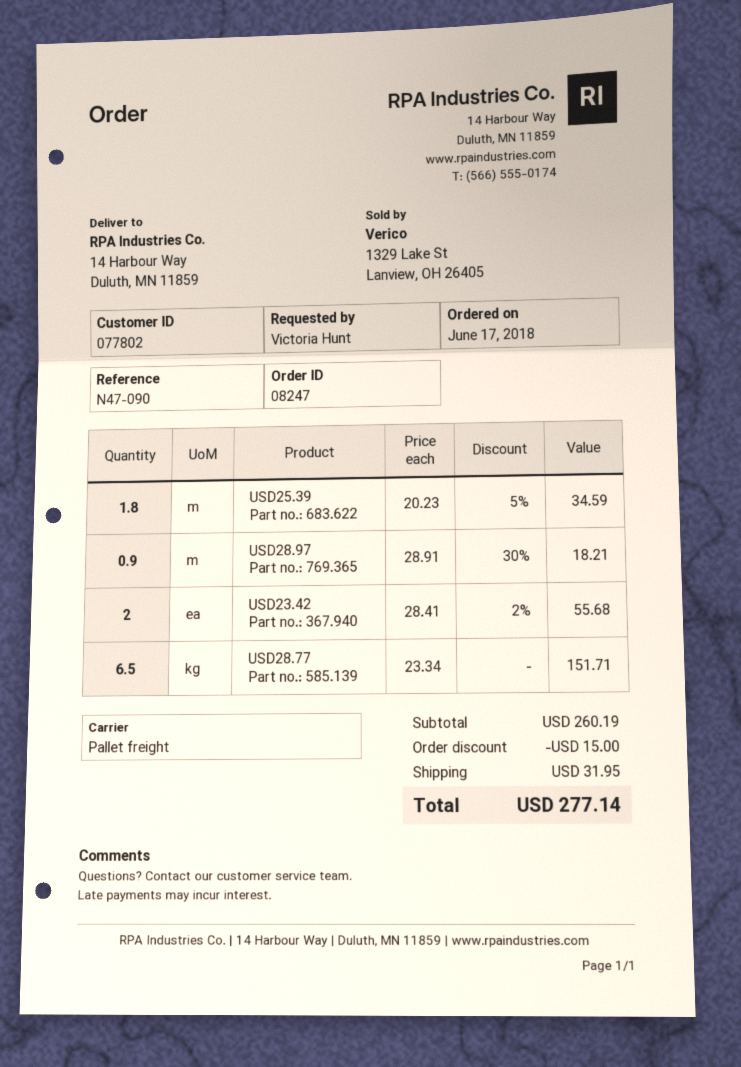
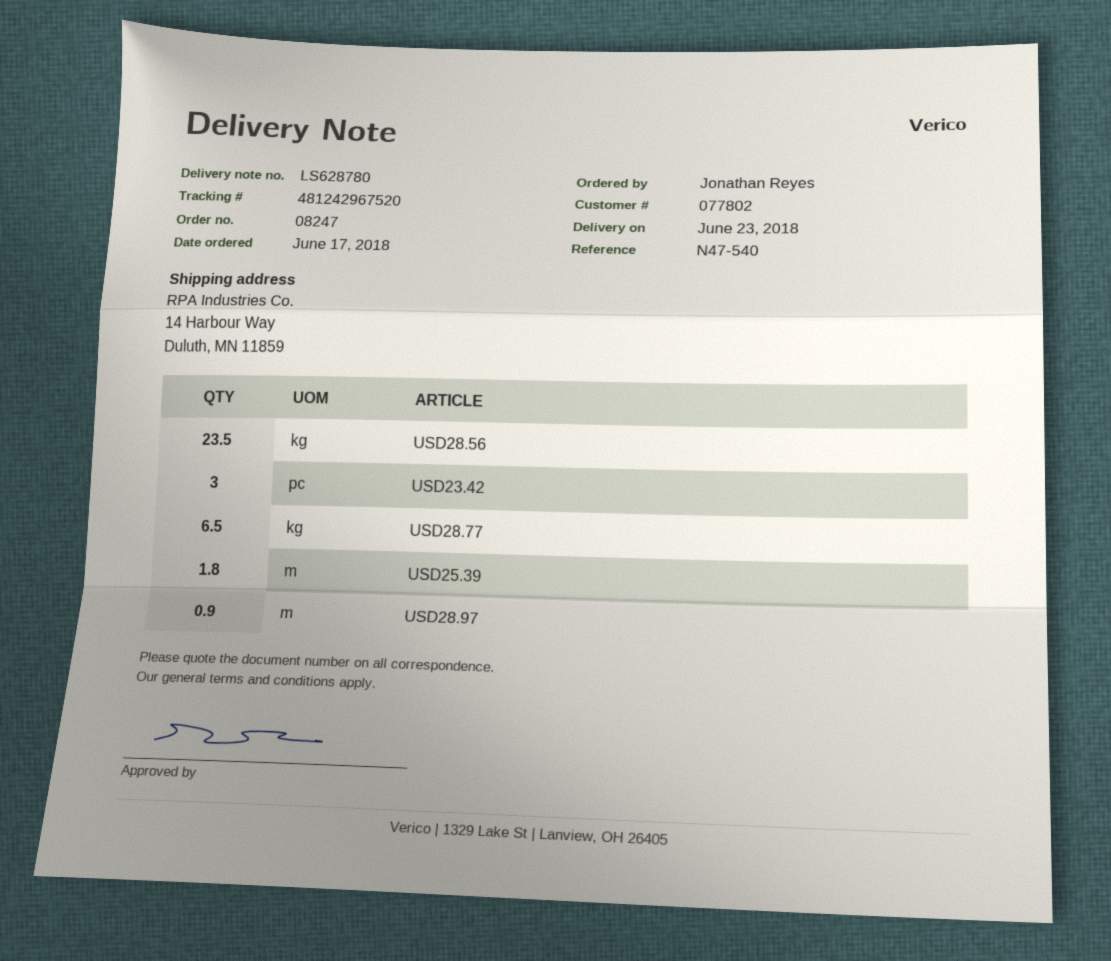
reference: N47-090 -> N47-540
ordered by: Victoria Hunt -> Jonathan Reyes
USD23.42: 2 -> 3
USD28.56: none -> 23.5

